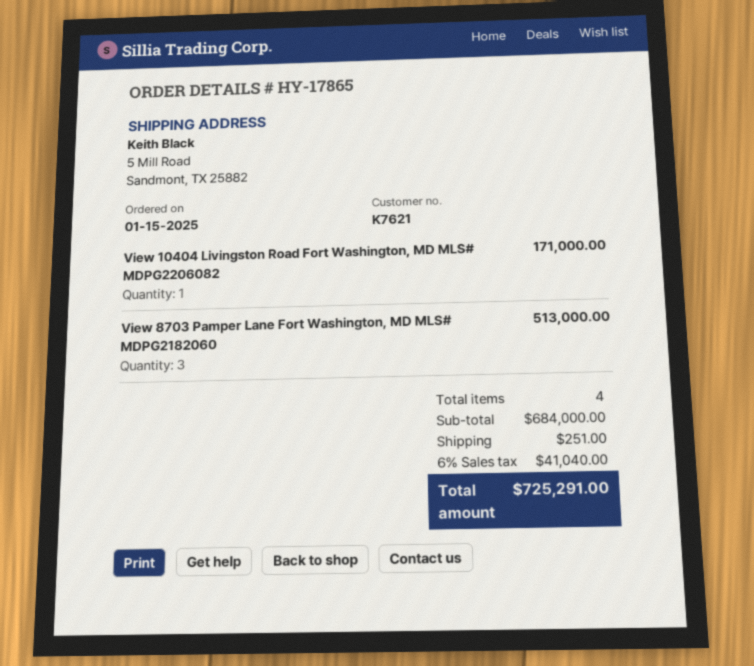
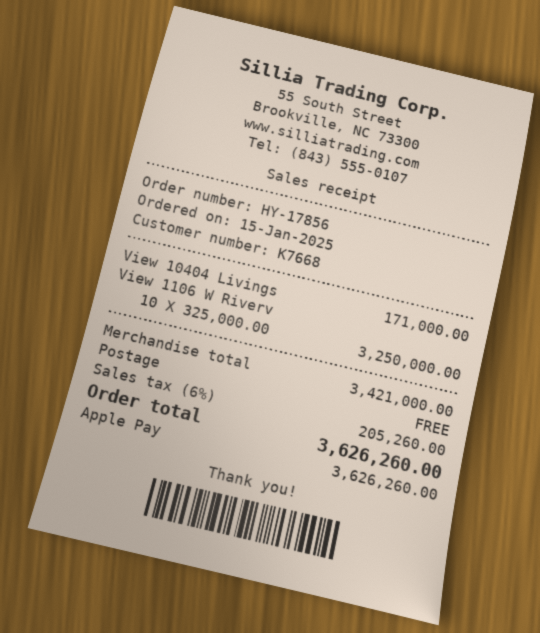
order number: HY-17865 -> HY-17856
customer number: K7621 -> K7668
View 8703 Pamper Lane Fort Washington, MD MLS# MDPG2182060: 3 for 513000.00 -> none
View 1106 W Riverv: none -> 10 for 3250000.00
subtotal: 684000.00 -> 3421000.00
shipping: 251.00 -> 0.00
tax: 6% = 41040.00 -> 6% = 205260.00
total: 725291.00 -> 3626260.00

